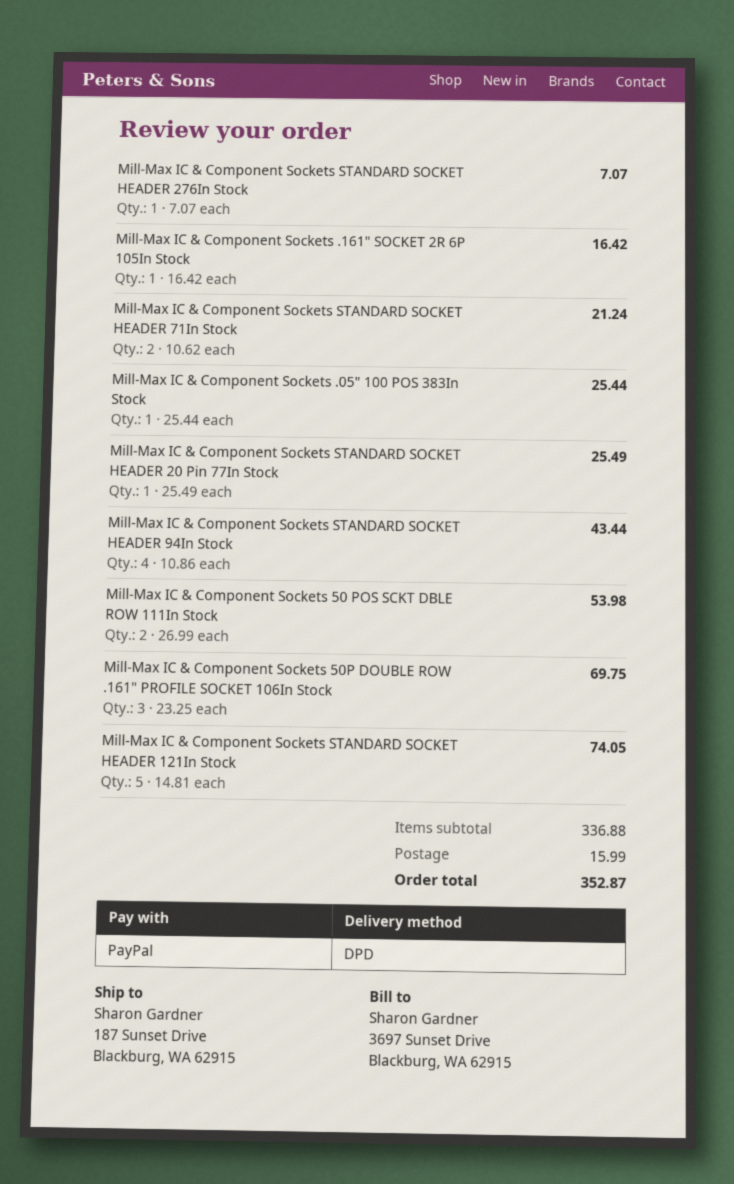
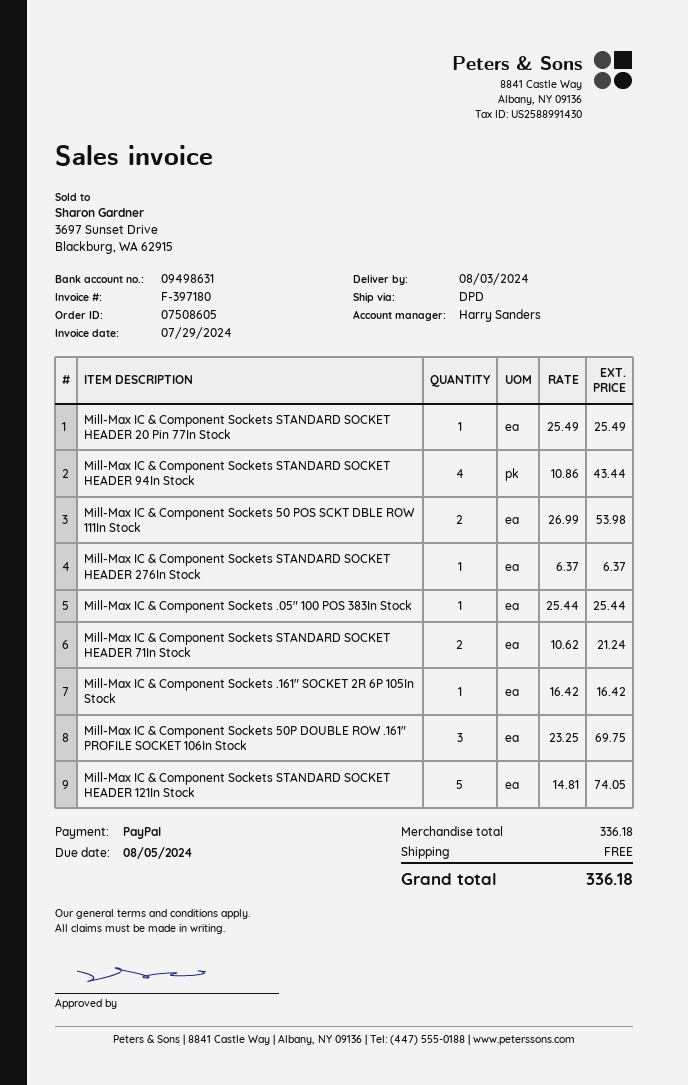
Mill-Max IC & Component Sockets STANDARD SOCKET HEADER 276In Stock: 1 x 7.07 = 7.07 -> 1 x 6.37 = 6.37
subtotal: 336.88 -> 336.18
shipping: 15.99 -> 0.00
total: 352.87 -> 336.18

